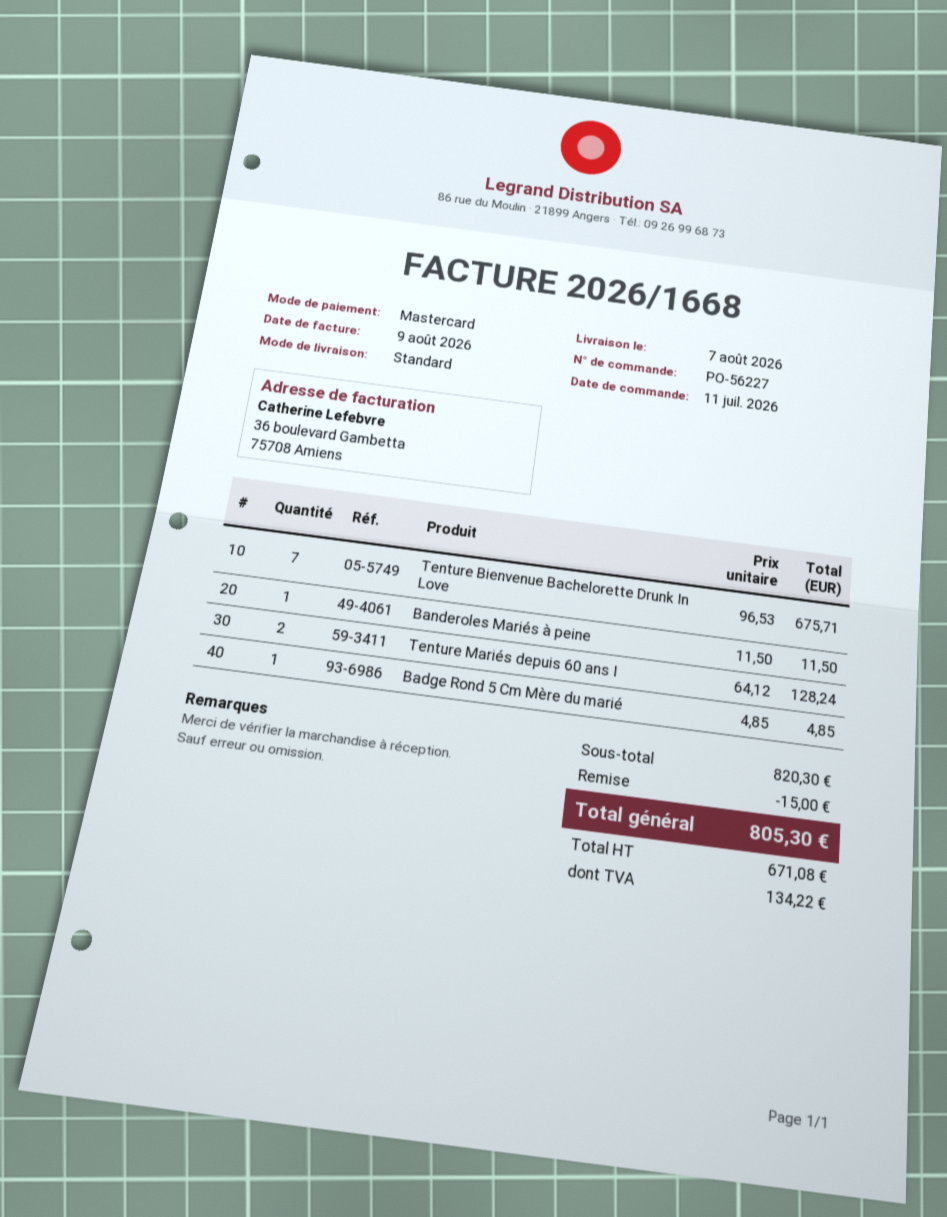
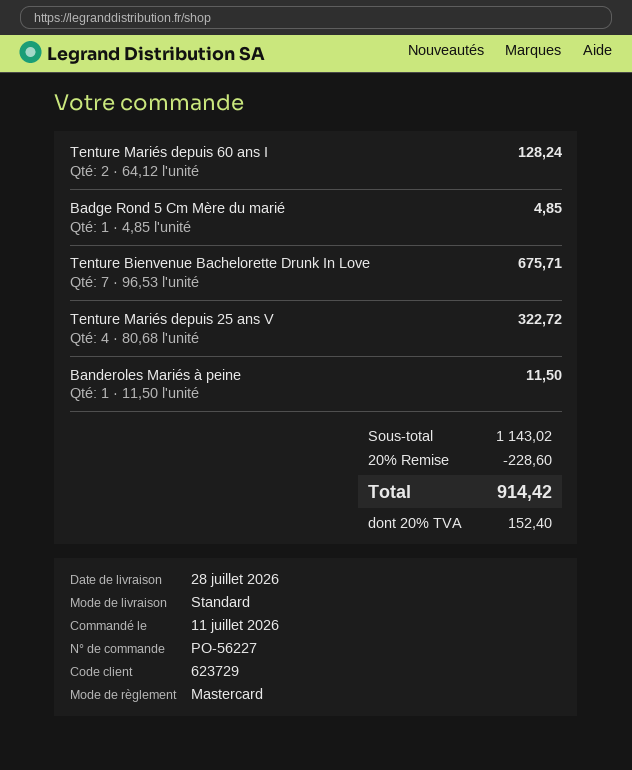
delivery date: 2026-08-07 -> 2026-07-28
Tenture Mariés depuis 25 ans V: none -> 4 x 80.68 = 322.72
subtotal: 820.30 -> 1143.02
discount: 15.00 -> 228.60
tax: 134.22 -> 152.40
total: 805.30 -> 914.42

